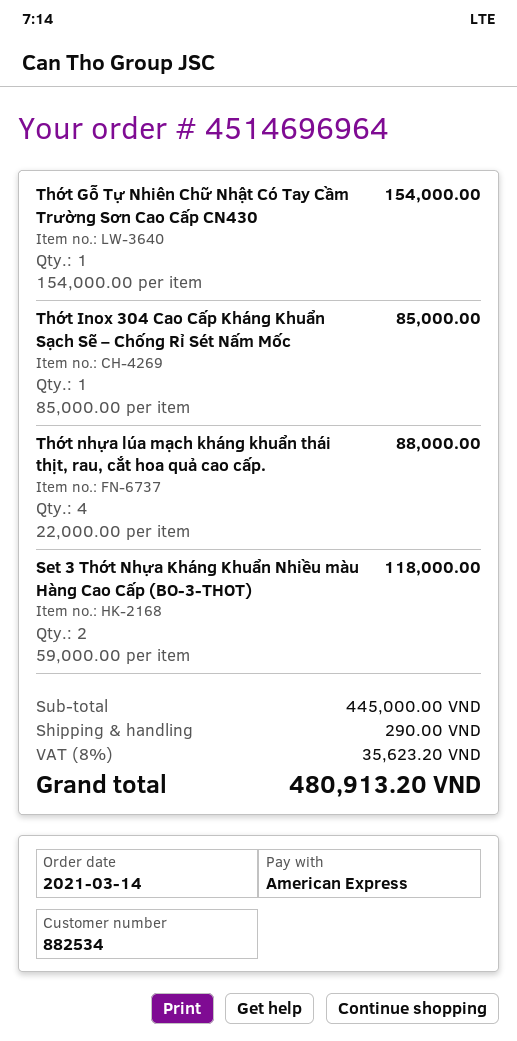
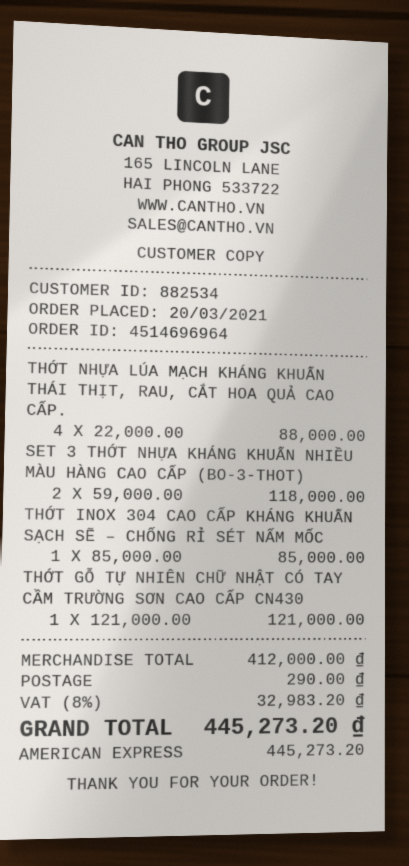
order date: 2021-03-14 -> 2021-03-20
Thớt Gỗ Tự Nhiên Chữ Nhật Có Tay Cầm Trường Sơn Cao Cấp CN430: 1 x 154000.00 = 154000.00 -> 1 x 121000.00 = 121000.00
subtotal: 445000.00 -> 412000.00
tax: 8% = 35623.20 -> 8% = 32983.20
total: 480913.20 -> 445273.20

